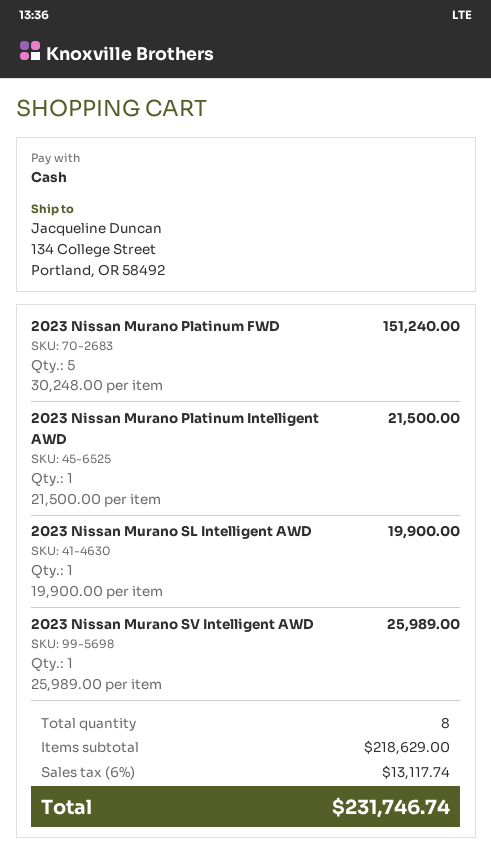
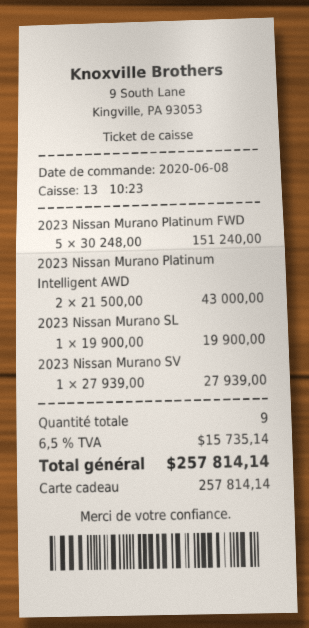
payment method: cash -> gift card
2023 Nissan Murano Platinum Intelligent AWD: 1 x 21500.00 = 21500.00 -> 2 x 21500.00 = 43000.00
2023 Nissan Murano SV Intelligent AWD: 1 x 25989.00 = 25989.00 -> 1 x 27939.00 = 27939.00
total quantity: 8 -> 9
tax: 6% = 13117.74 -> 6.5% = 15735.14
total: 231746.74 -> 257814.14

